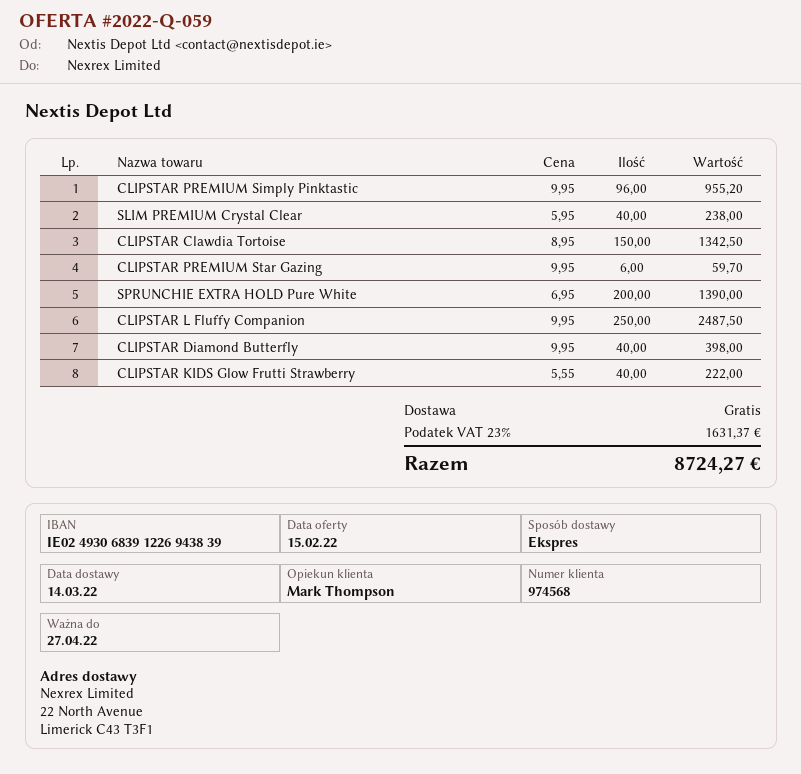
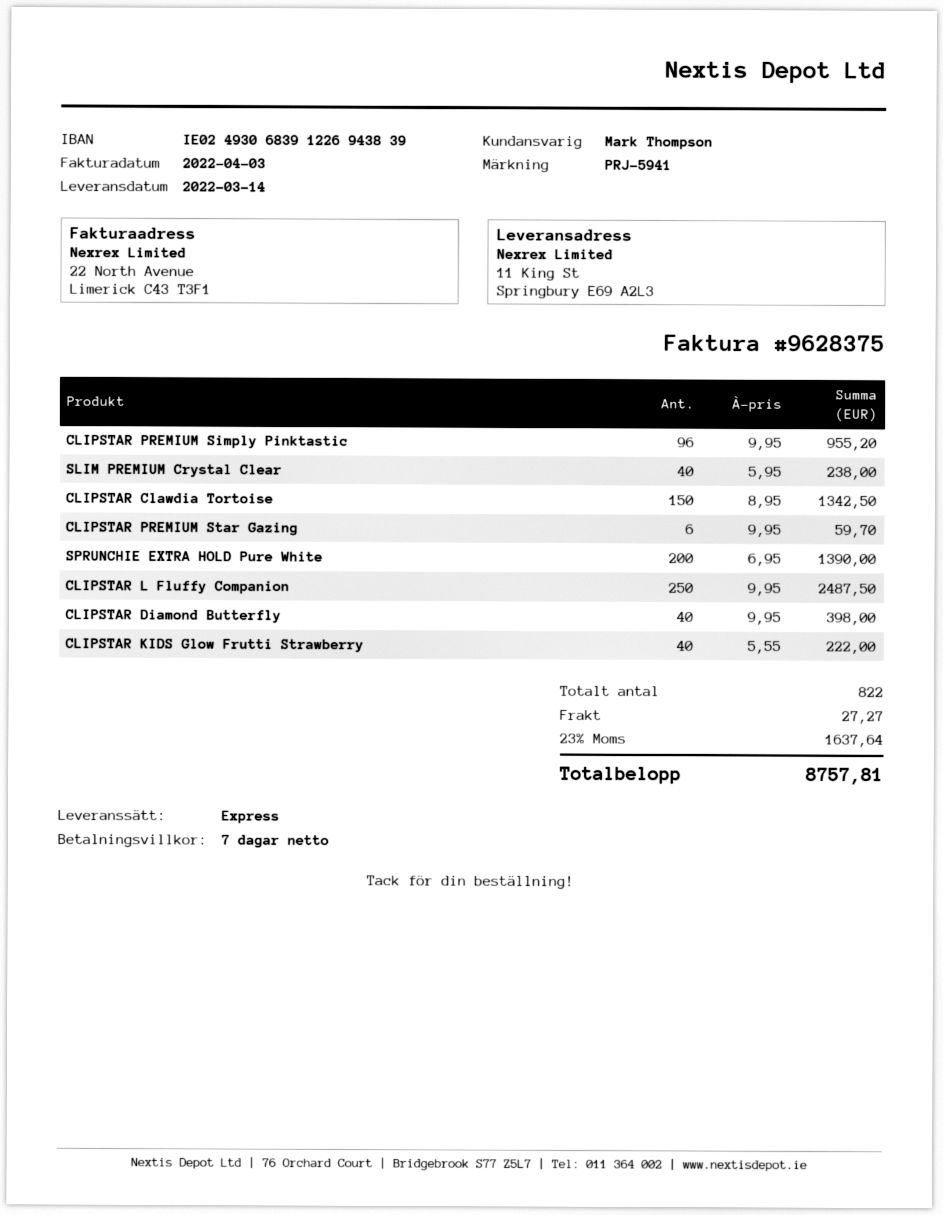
ship to: 22 North Avenue, Limerick C43 T3F1 -> 11 King St, Springbury E69 A2L3
shipping: 0.00 -> 27.27
tax: 23% = 1631.37 -> 23% = 1637.64
total: 8724.27 -> 8757.81

